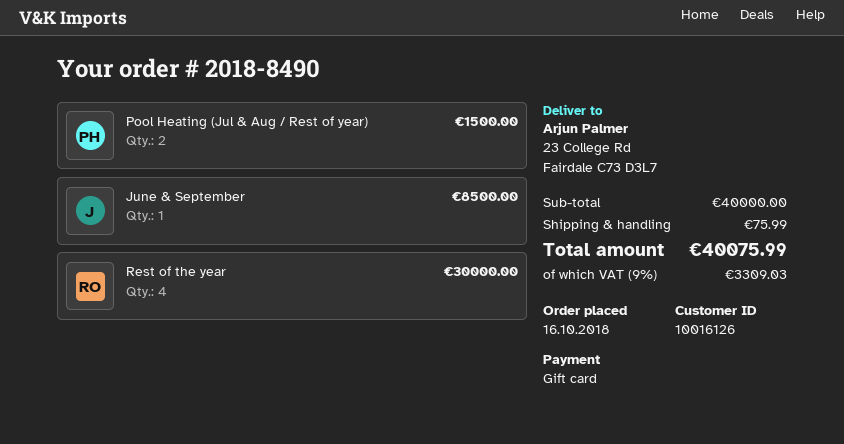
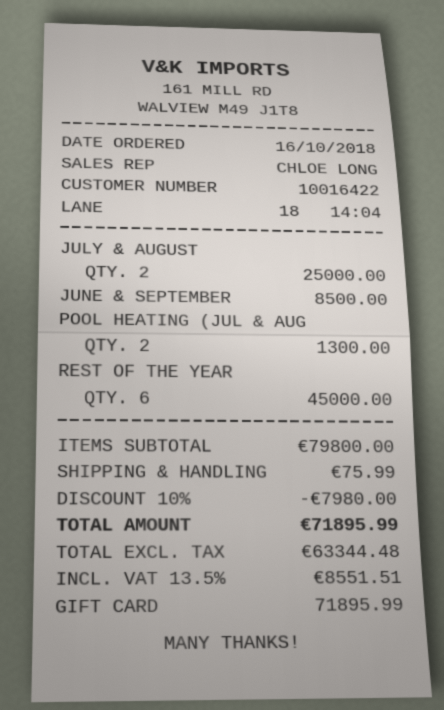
customer number: 10016126 -> 10016422
Pool Heating (Jul & Aug / Rest of year): 2 for 1500.00 -> 2 for 1300.00
Rest of the year: 4 for 30000.00 -> 6 for 45000.00
JULY & AUGUST: none -> 2 for 25000.00
subtotal: 40000.00 -> 79800.00
discount: none -> 10% = 7980.00
tax: 9% = 3309.03 -> 13.5% = 8551.51
total: 40075.99 -> 71895.99

